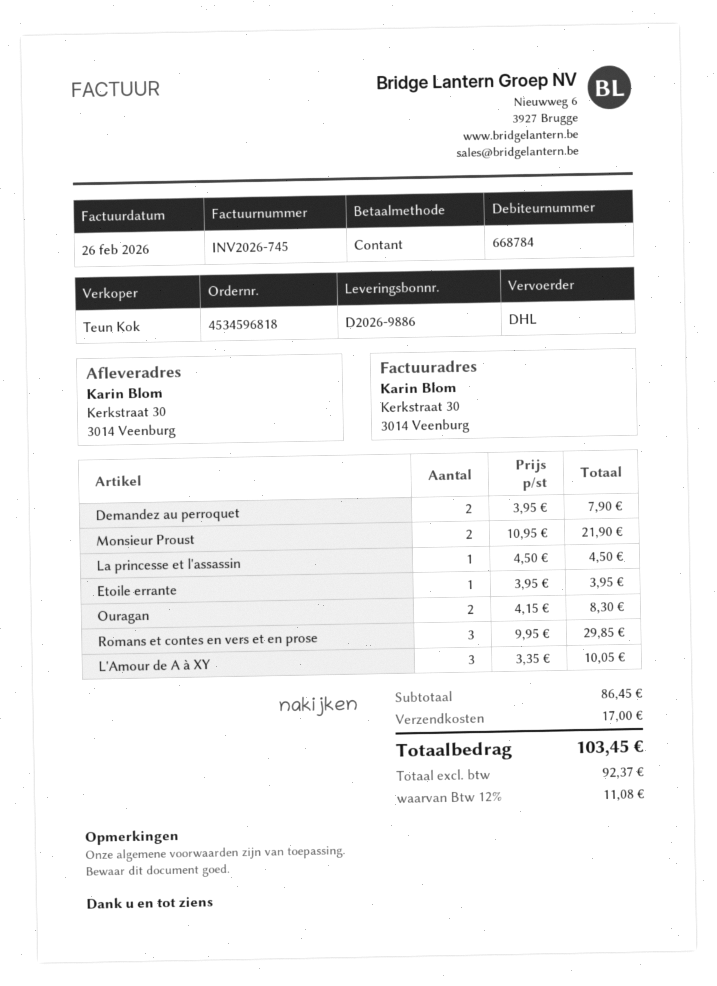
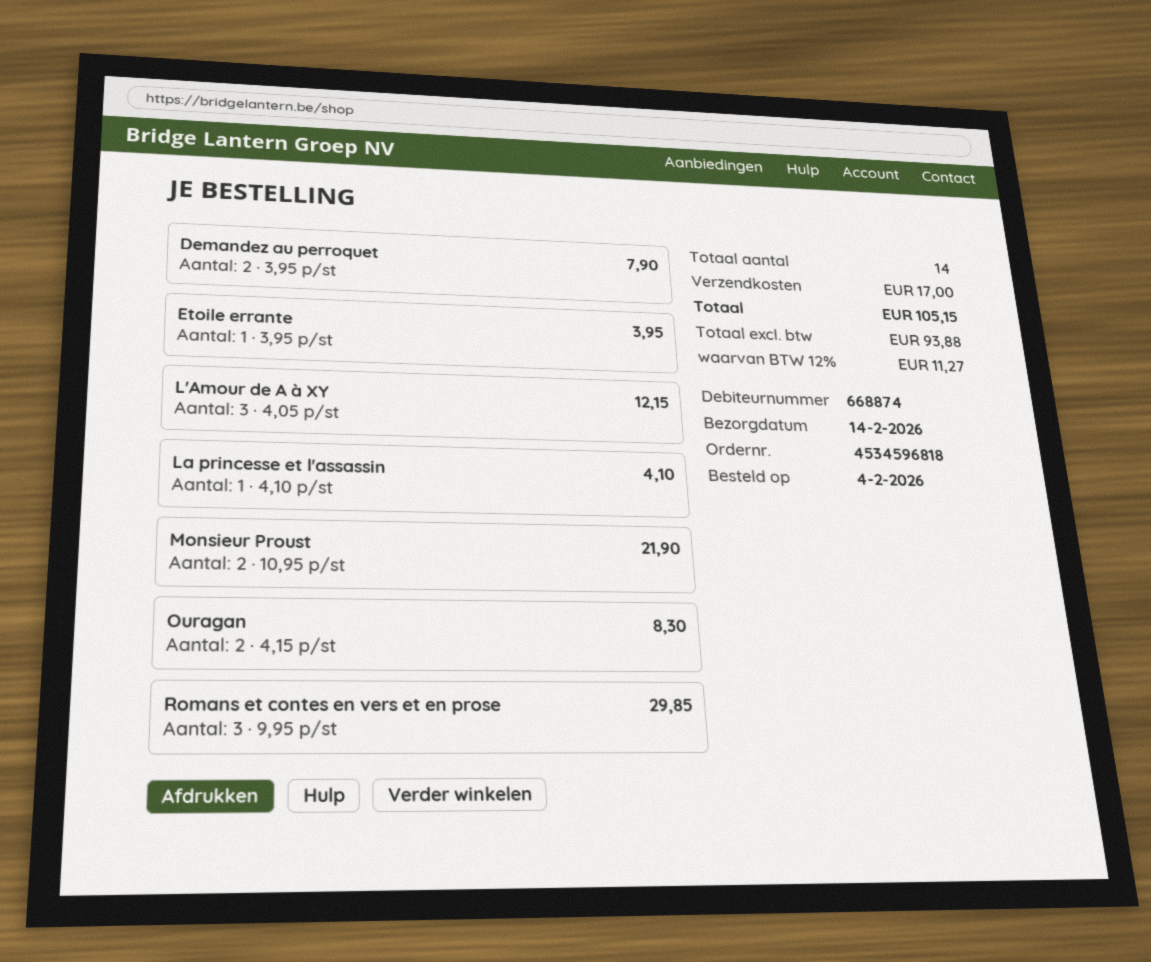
customer number: 668784 -> 668874
La princesse et l'assassin: 1 x 4.50 = 4.50 -> 1 x 4.10 = 4.10
L'Amour de A à XY: 3 x 3.35 = 10.05 -> 3 x 4.05 = 12.15
net: 92.37 -> 93.88
tax: 12% = 11.08 -> 12% = 11.27
total: 103.45 -> 105.15

